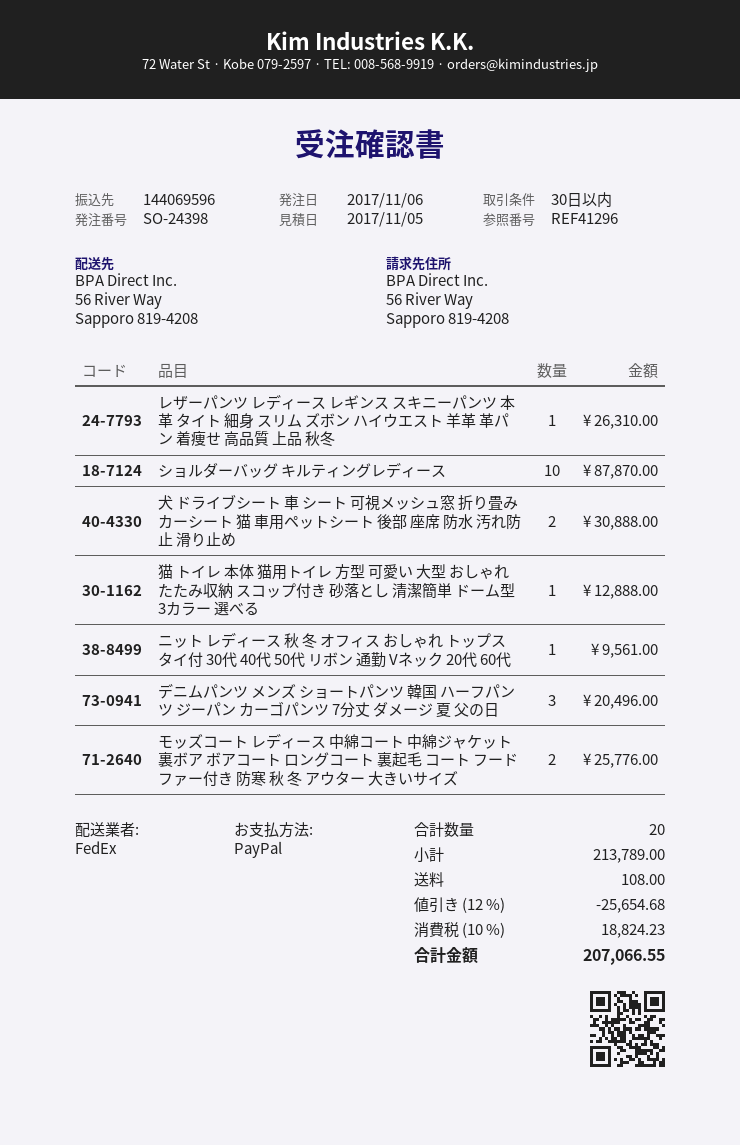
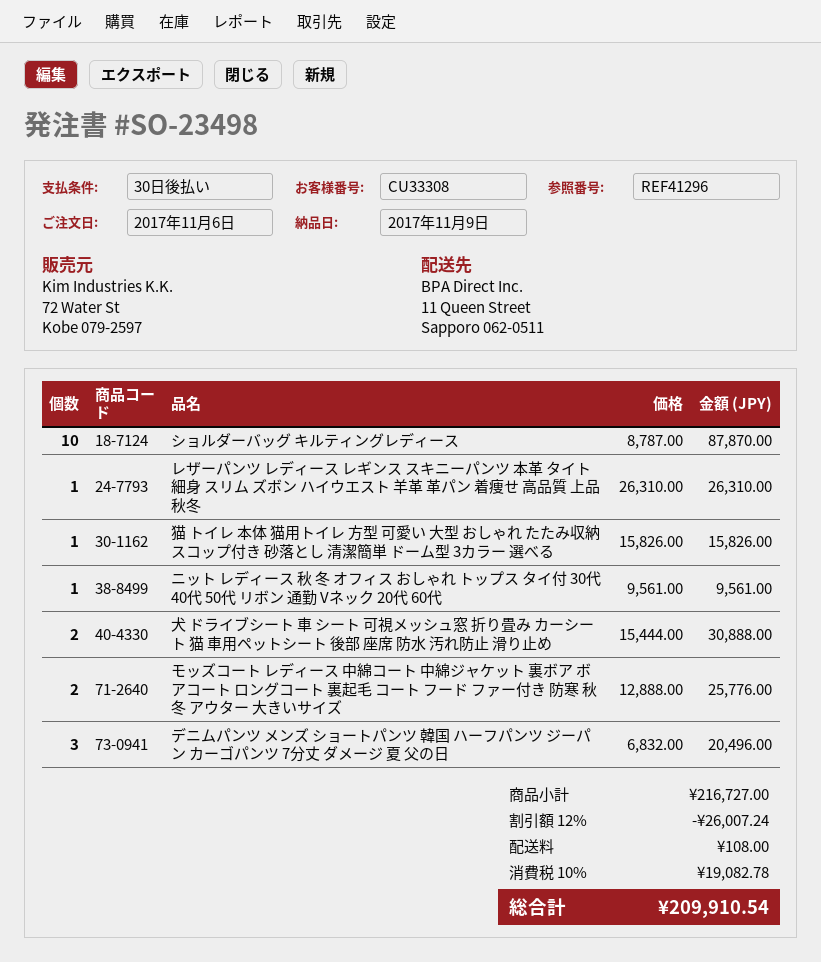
order number: SO-24398 -> SO-23498
ship to: 56 River Way, Sapporo 819-4208 -> 11 Queen Street, Sapporo 062-0511
猫 トイレ 本体 猫用トイレ 方型 可愛い 大型 おしゃれ たたみ収納 スコップ付き 砂落とし 清潔簡単 ドーム型 3カラー 選べる: 1 for 12888.00 -> 1 for 15826.00
subtotal: 213789.00 -> 216727.00
discount: 12% = 25654.68 -> 12% = 26007.24
tax: 10% = 18824.23 -> 10% = 19082.78
total: 207066.55 -> 209910.54

